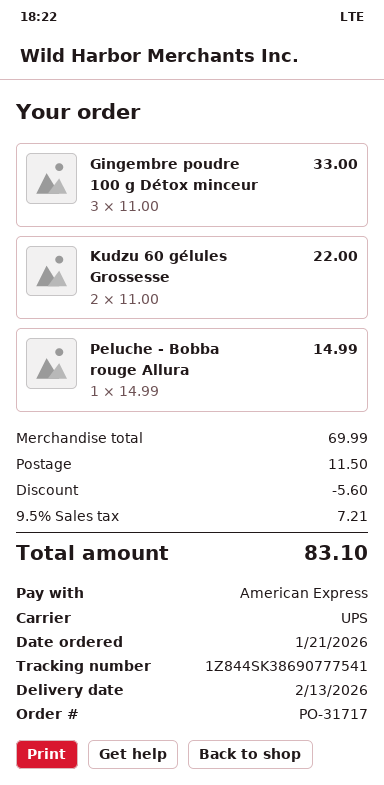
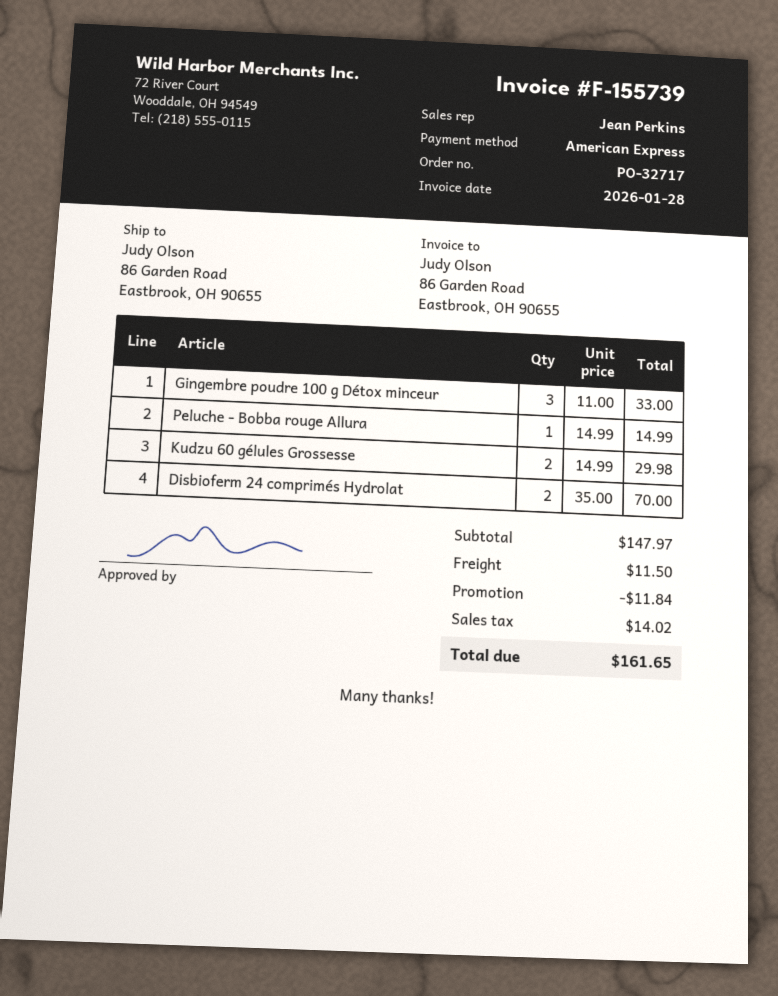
order number: PO-31717 -> PO-32717
Kudzu 60 gélules Grossesse: 2 x 11.00 = 22.00 -> 2 x 14.99 = 29.98
Disbioferm 24 comprimés Hydrolat: none -> 2 x 35.00 = 70.00
subtotal: 69.99 -> 147.97
discount: 5.60 -> 11.84
tax: 7.21 -> 14.02
total: 83.10 -> 161.65

